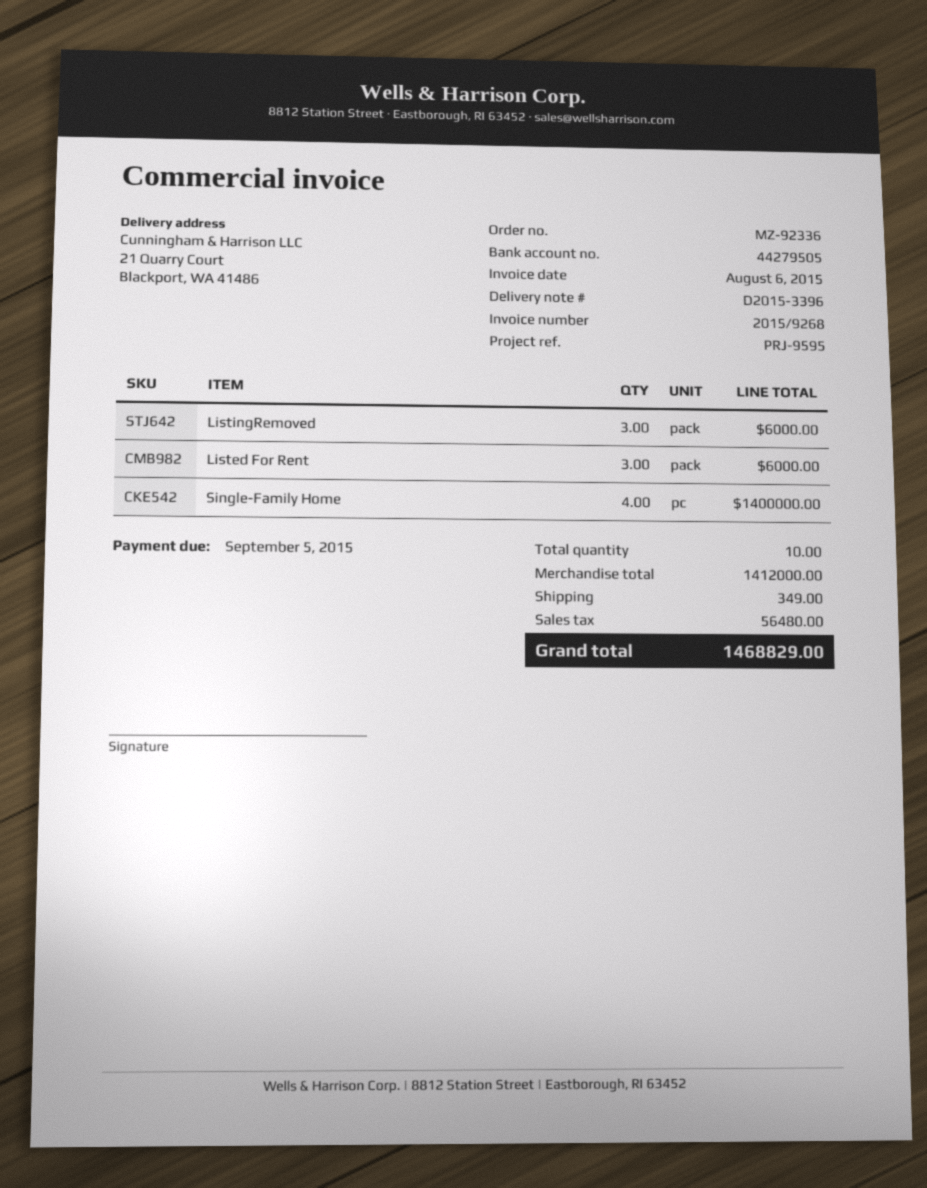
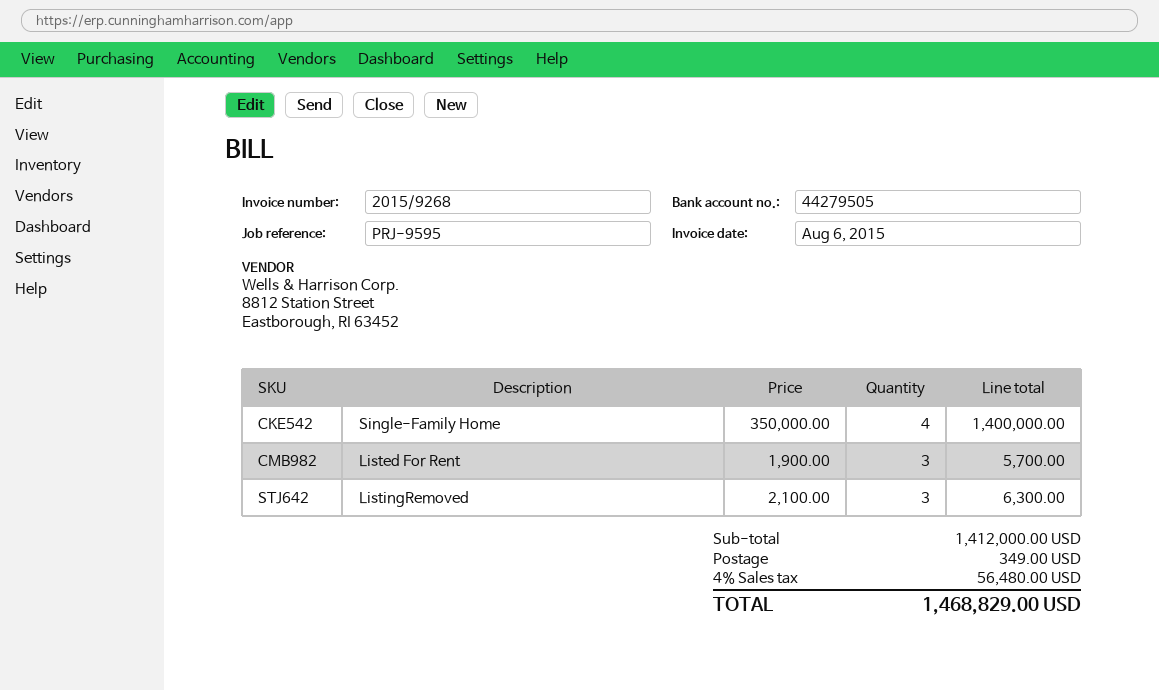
ListingRemoved: 3 for 6000.00 -> 3 for 6300.00
Listed For Rent: 3 for 6000.00 -> 3 for 5700.00

